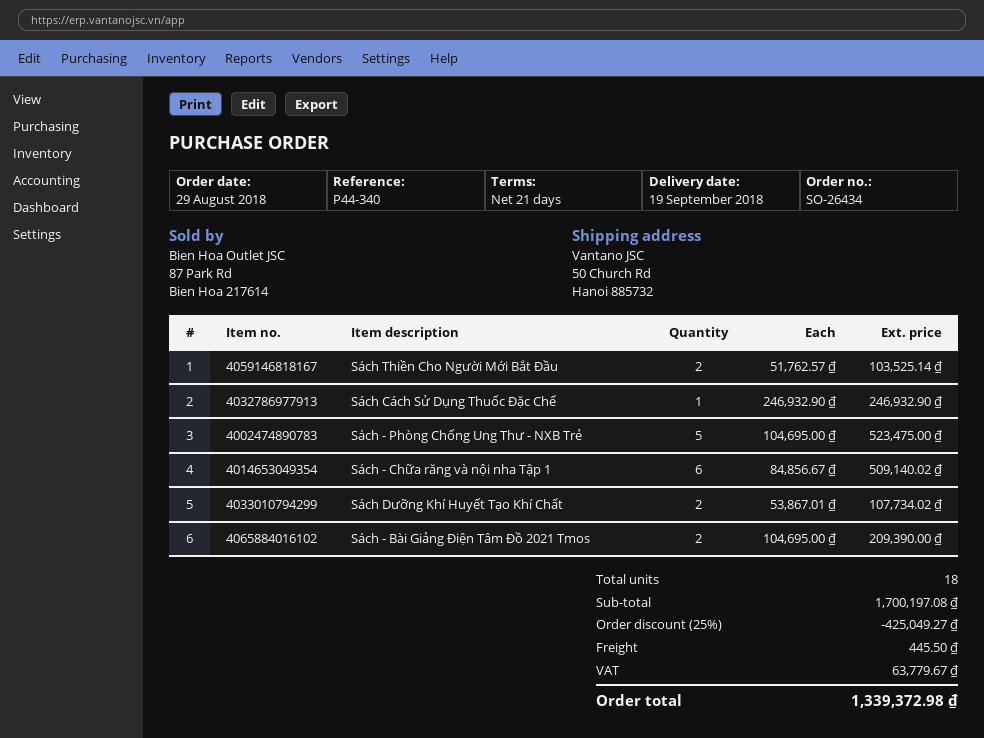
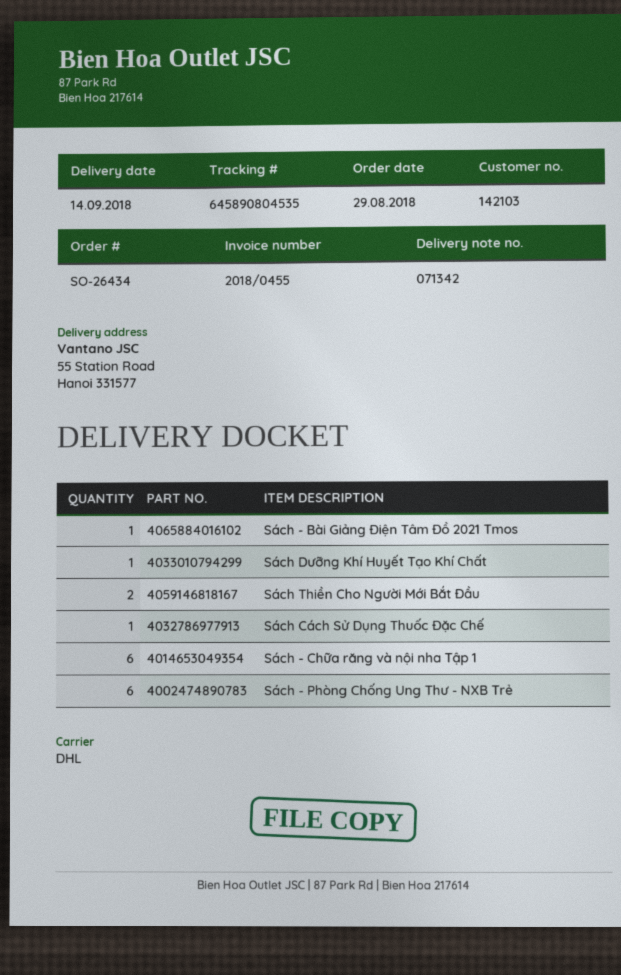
delivery date: 2018-09-19 -> 2018-09-14
ship to: 50 Church Rd, Hanoi 885732 -> 55 Station Road, Hanoi 331577
Sách - Phòng Chống Ung Thư - NXB Trẻ: 5 -> 6
Sách Dưỡng Khí Huyết Tạo Khí Chất: 2 -> 1
Sách - Bài Giảng Điện Tâm Đồ 2021 Tmos: 2 -> 1

